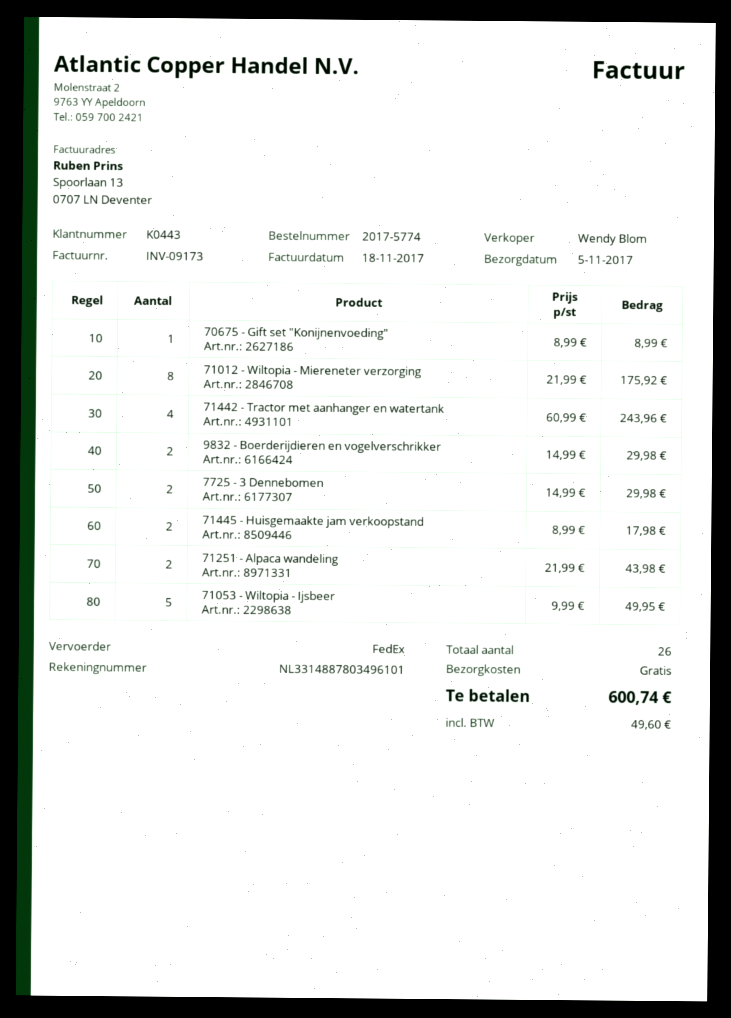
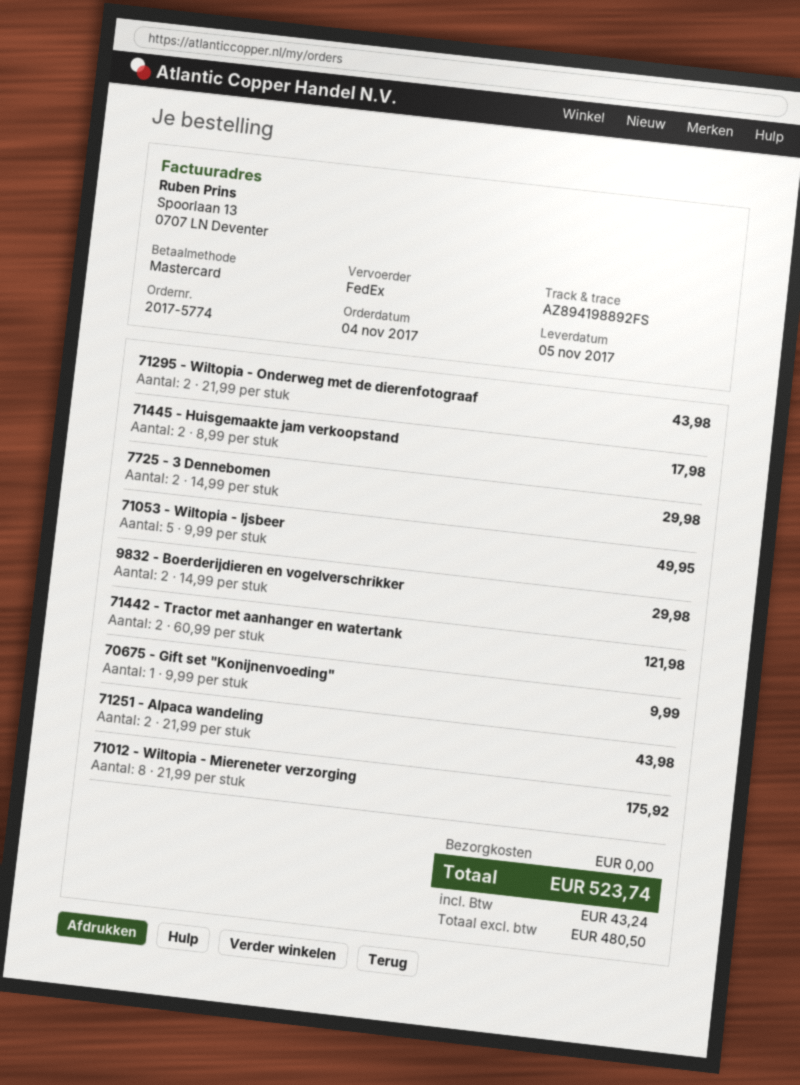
70675 - Gift set "Konijnenvoeding": 1 x 8.99 = 8.99 -> 1 x 9.99 = 9.99
71442 - Tractor met aanhanger en watertank: 4 x 60.99 = 243.96 -> 2 x 60.99 = 121.98
71295 - Wiltopia - Onderweg met de dierenfotograaf: none -> 2 x 21.99 = 43.98
tax: 49.60 -> 43.24
total: 600.74 -> 523.74

